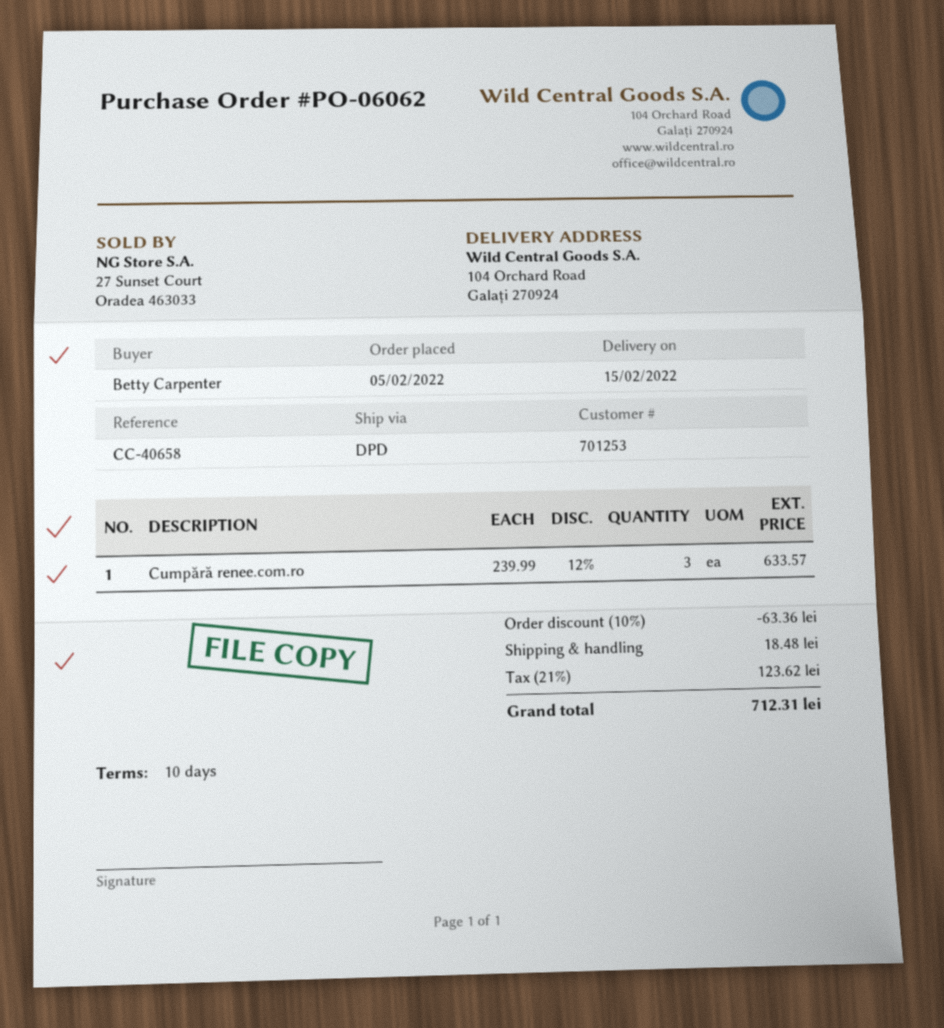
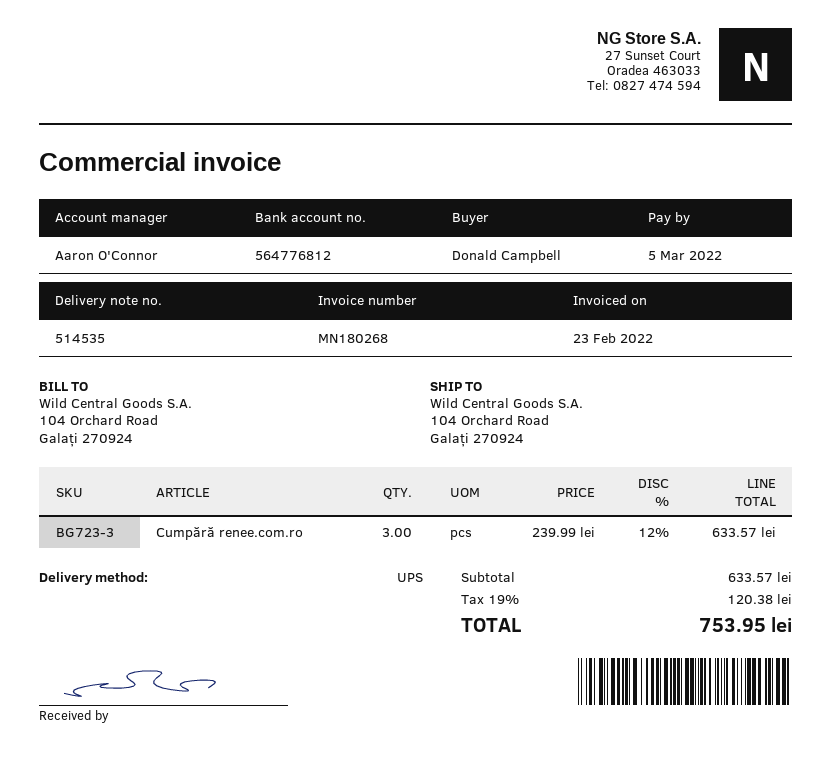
ordered by: Betty Carpenter -> Donald Campbell
shipping method: DPD -> UPS
discount: 10% = 63.36 -> none
shipping: 18.48 -> none
tax: 21% = 123.62 -> 19% = 120.38
total: 712.31 -> 753.95

